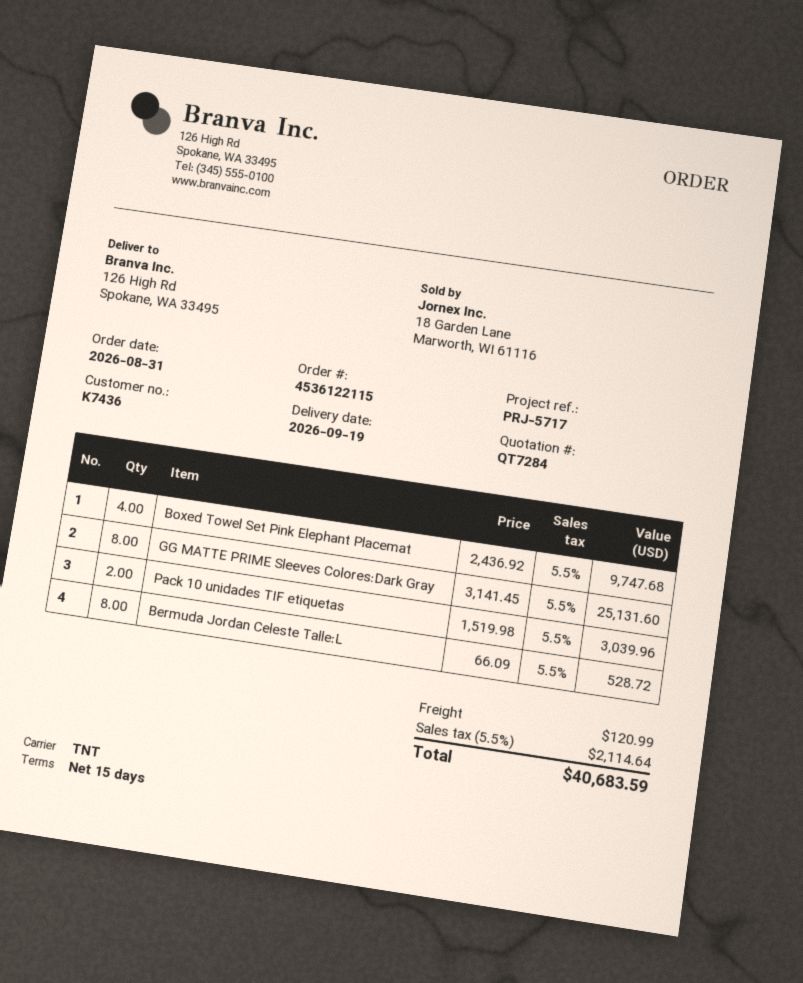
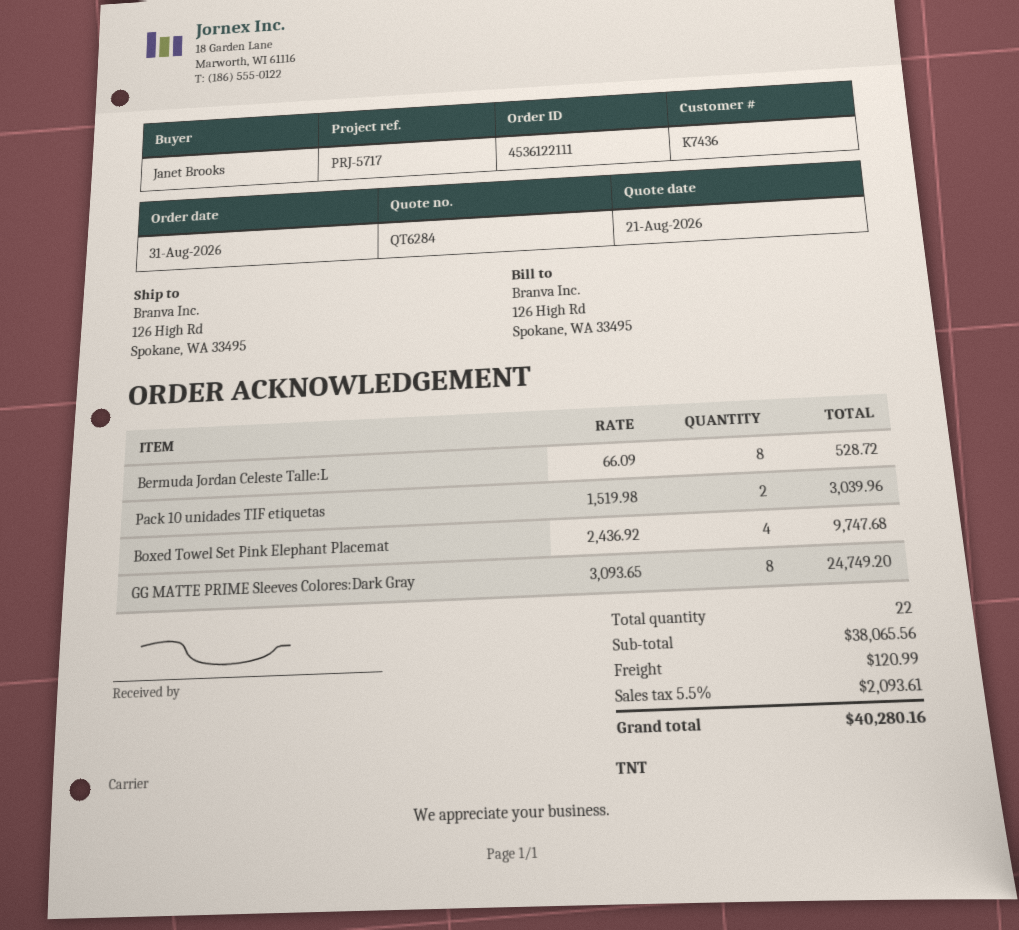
quote number: QT7284 -> QT6284
order number: 4536122115 -> 4536122111
GG MATTE PRIME Sleeves Colores:Dark Gray: 8 x 3141.45 = 25131.60 -> 8 x 3093.65 = 24749.20
tax: 5.5% = 2114.64 -> 5.5% = 2093.61
total: 40683.59 -> 40280.16

